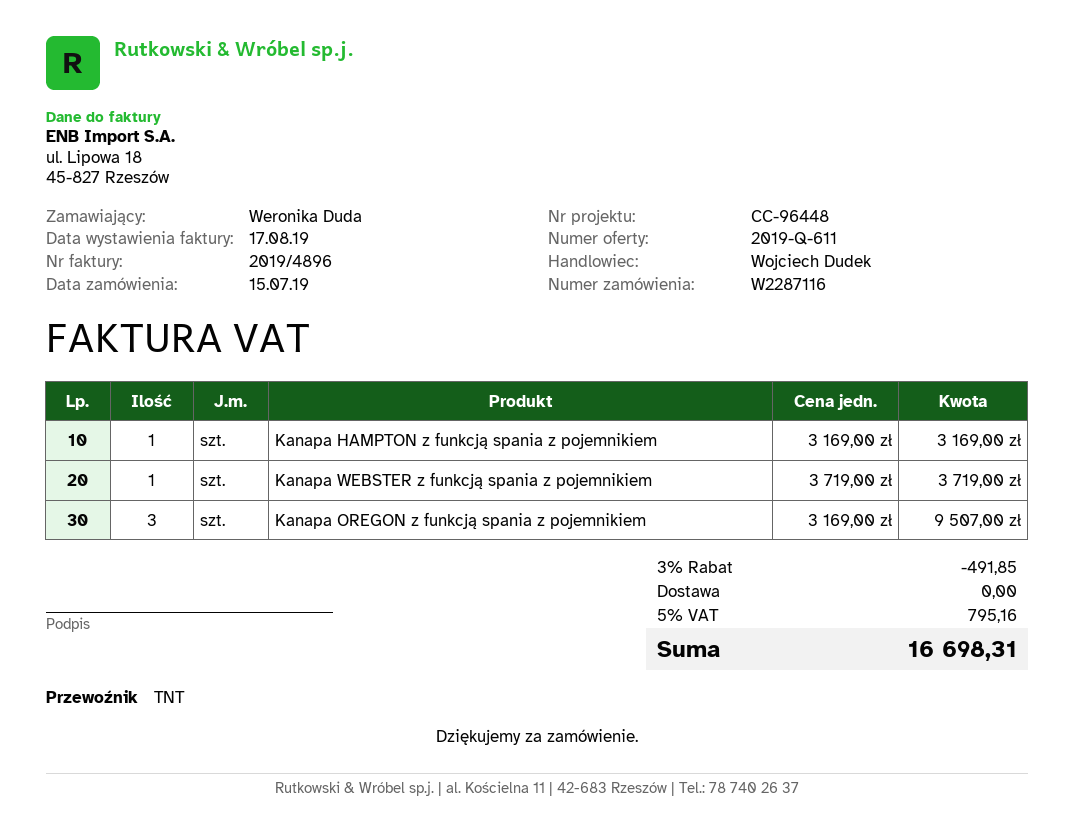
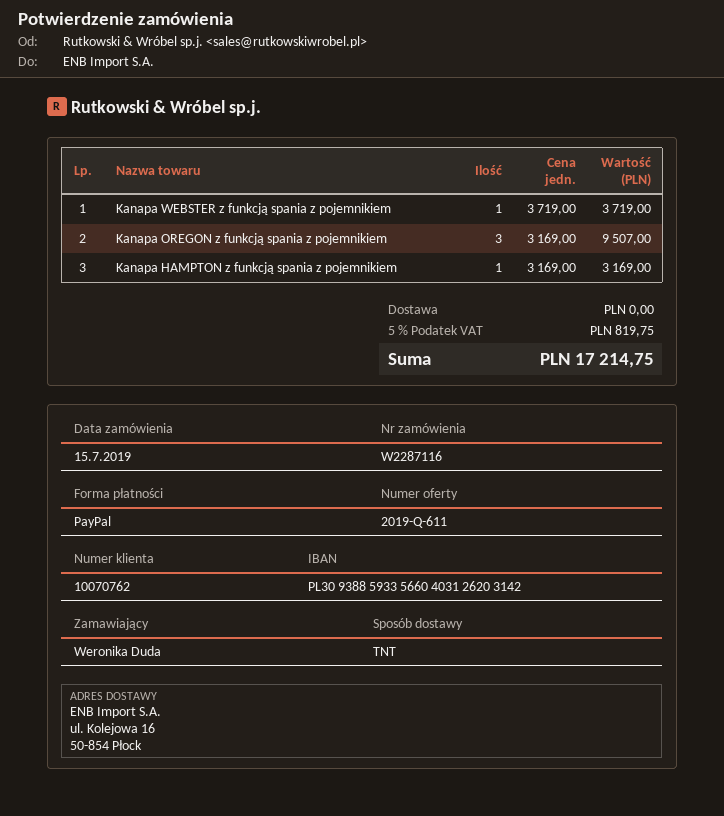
discount: 3% = 491.85 -> none
tax: 5% = 795.16 -> 5% = 819.75
total: 16698.31 -> 17214.75

